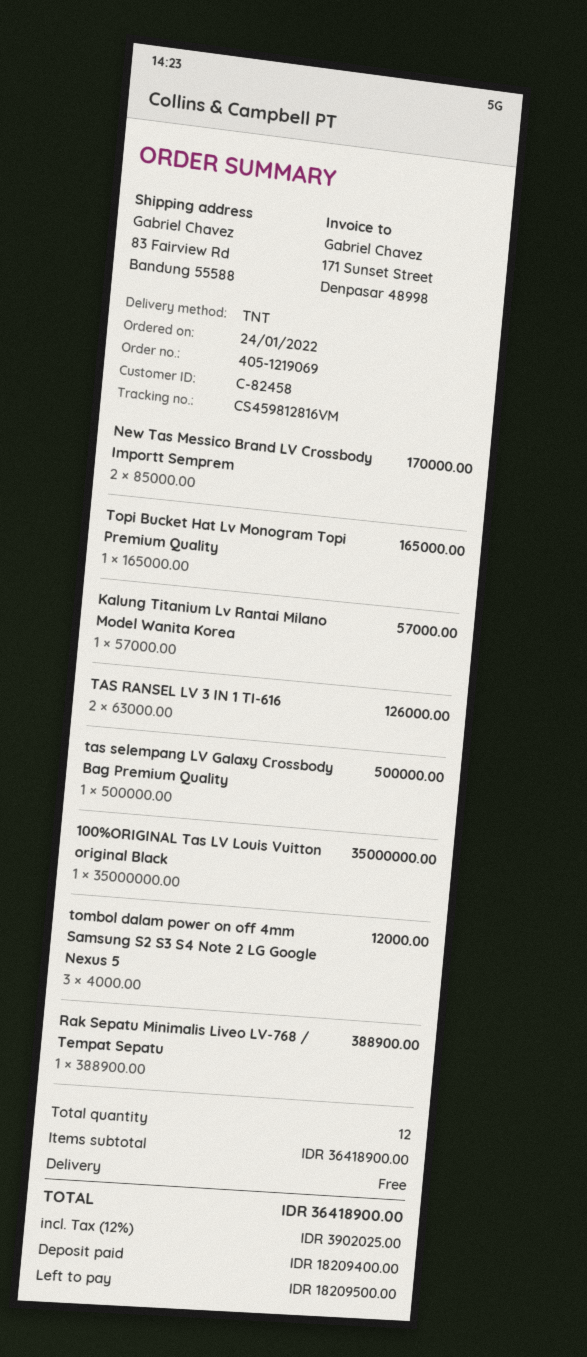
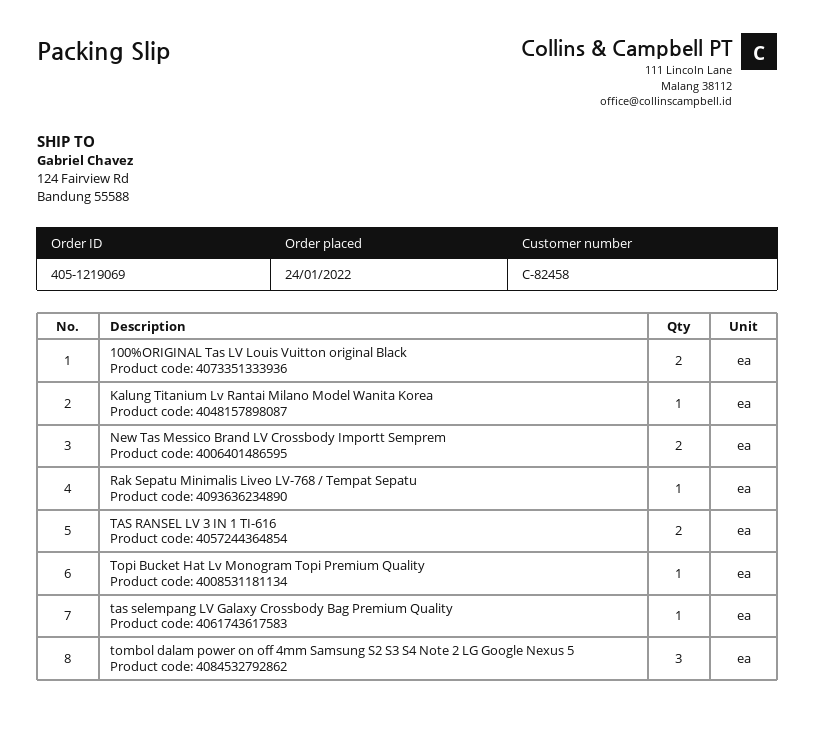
ship to: 83 Fairview Rd, Bandung 55588 -> 124 Fairview Rd, Bandung 55588
100%ORIGINAL Tas LV Louis Vuitton original Black: 1 -> 2

